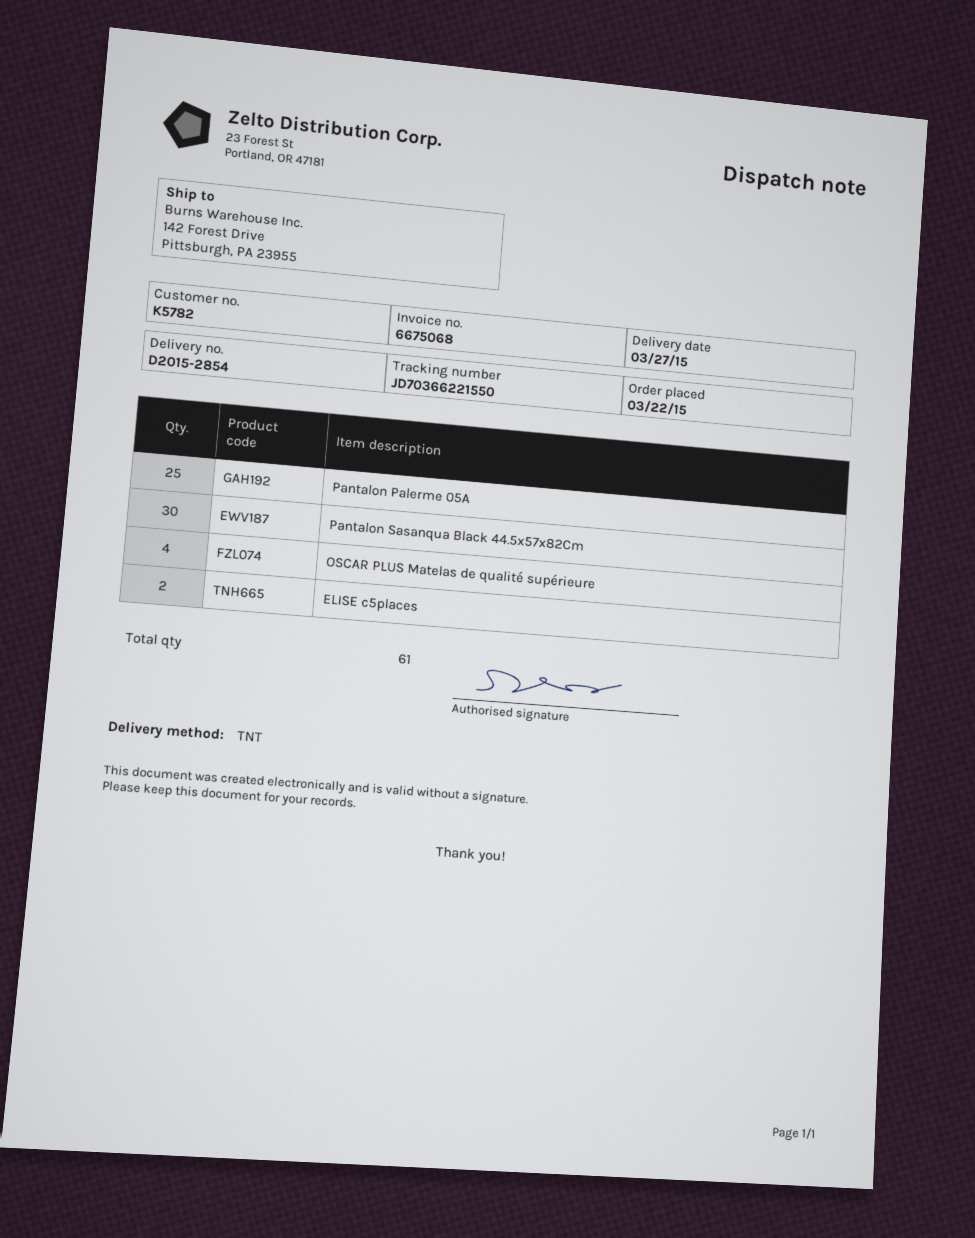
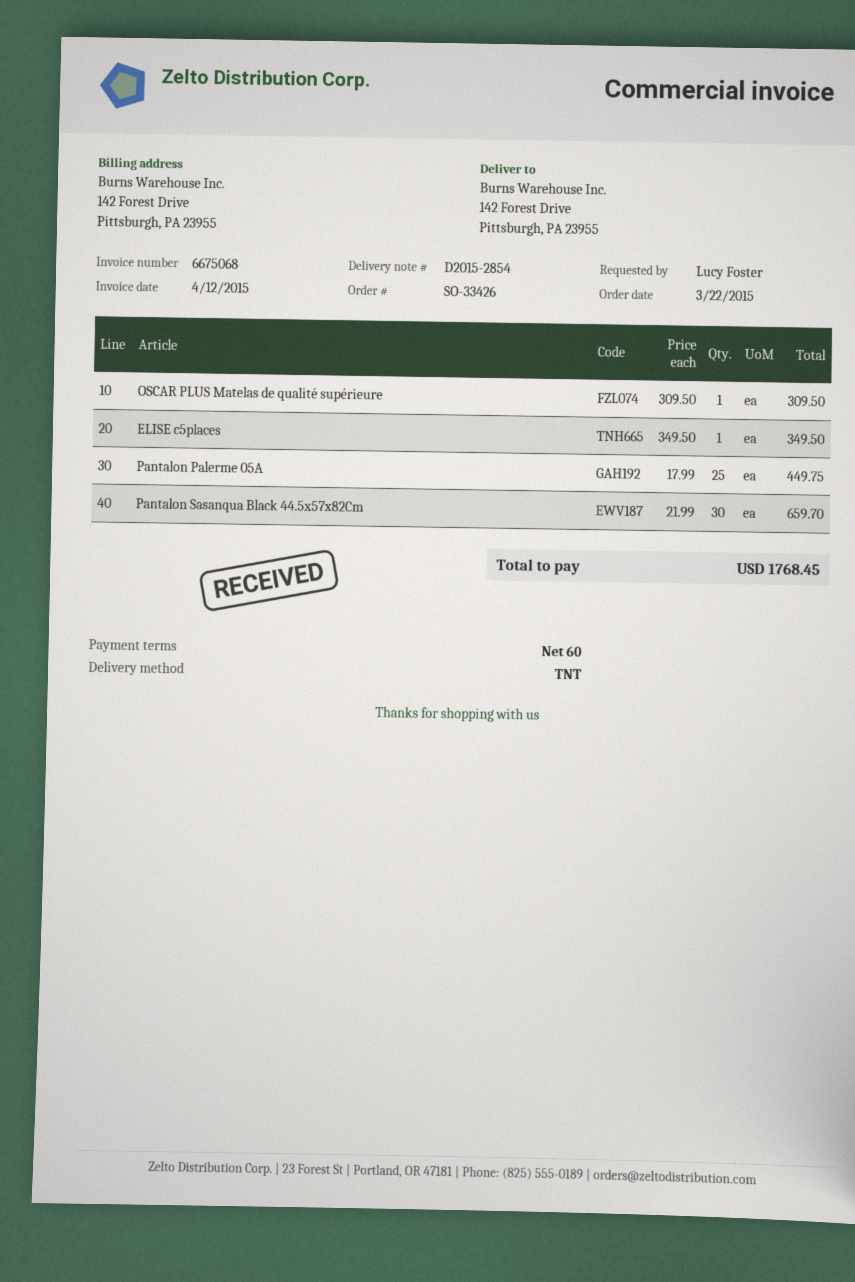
OSCAR PLUS Matelas de qualité supérieure: 4 -> 1
ELISE c5places: 2 -> 1

